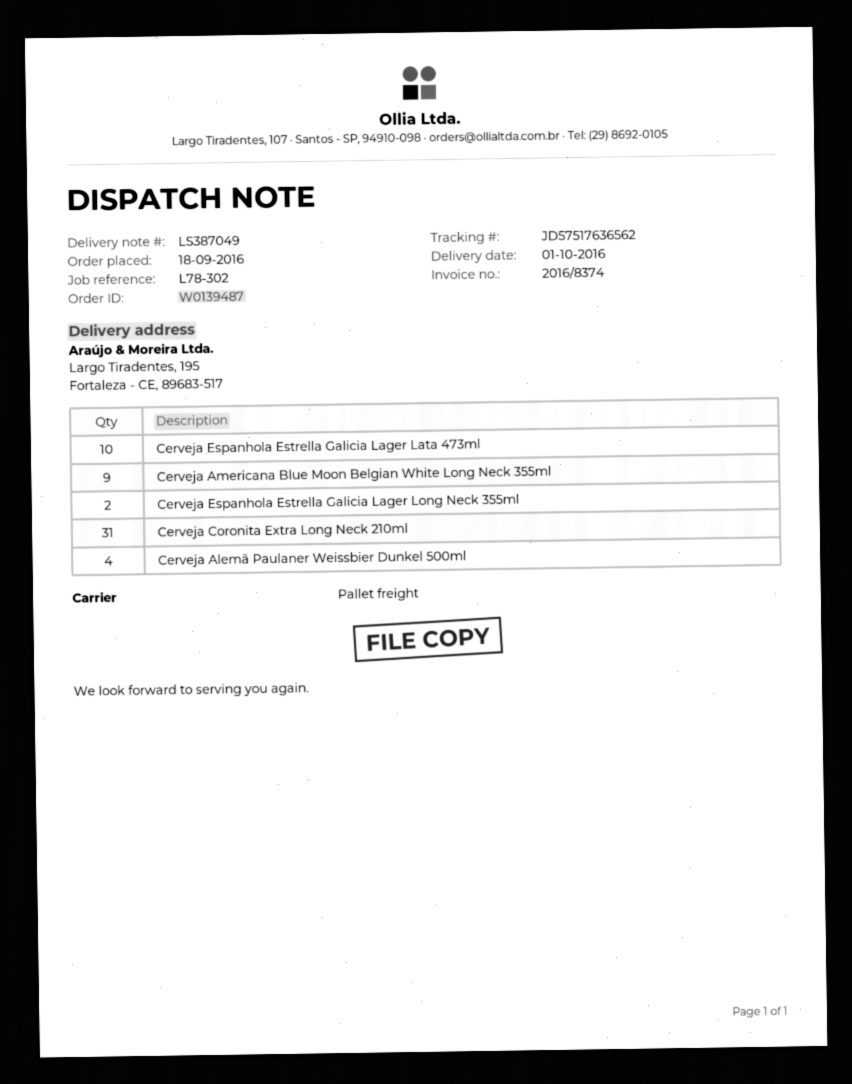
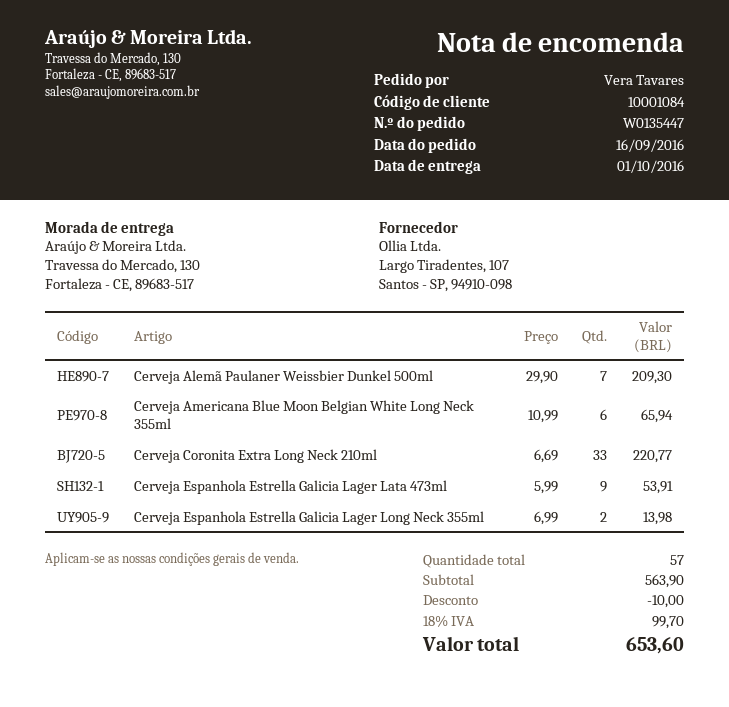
order number: W0139487 -> W0135447
order date: 2016-09-18 -> 2016-09-16
ship to: Largo Tiradentes, 195, Fortaleza - CE, 89683-517 -> Travessa do Mercado, 130, Fortaleza - CE, 89683-517
Cerveja Espanhola Estrella Galicia Lager Lata 473ml: 10 -> 9
Cerveja Americana Blue Moon Belgian White Long Neck 355ml: 9 -> 6
Cerveja Coronita Extra Long Neck 210ml: 31 -> 33
Cerveja Alemã Paulaner Weissbier Dunkel 500ml: 4 -> 7

